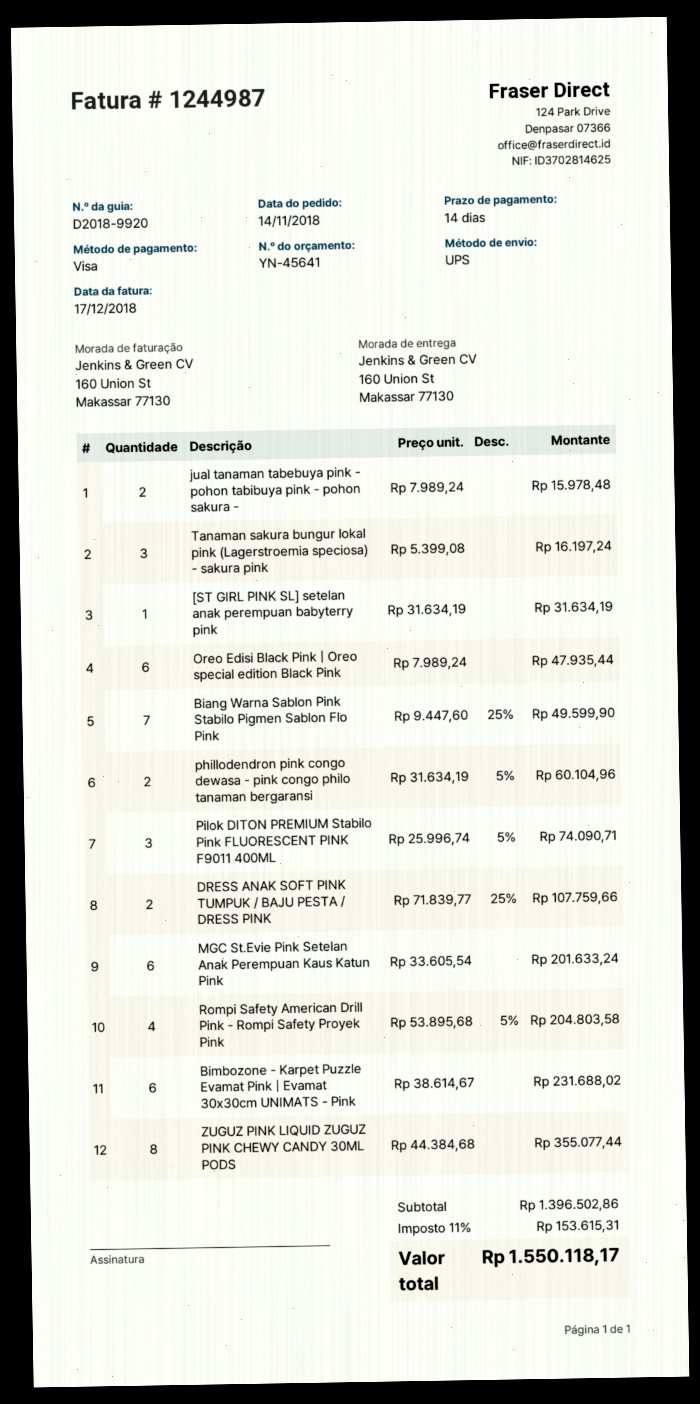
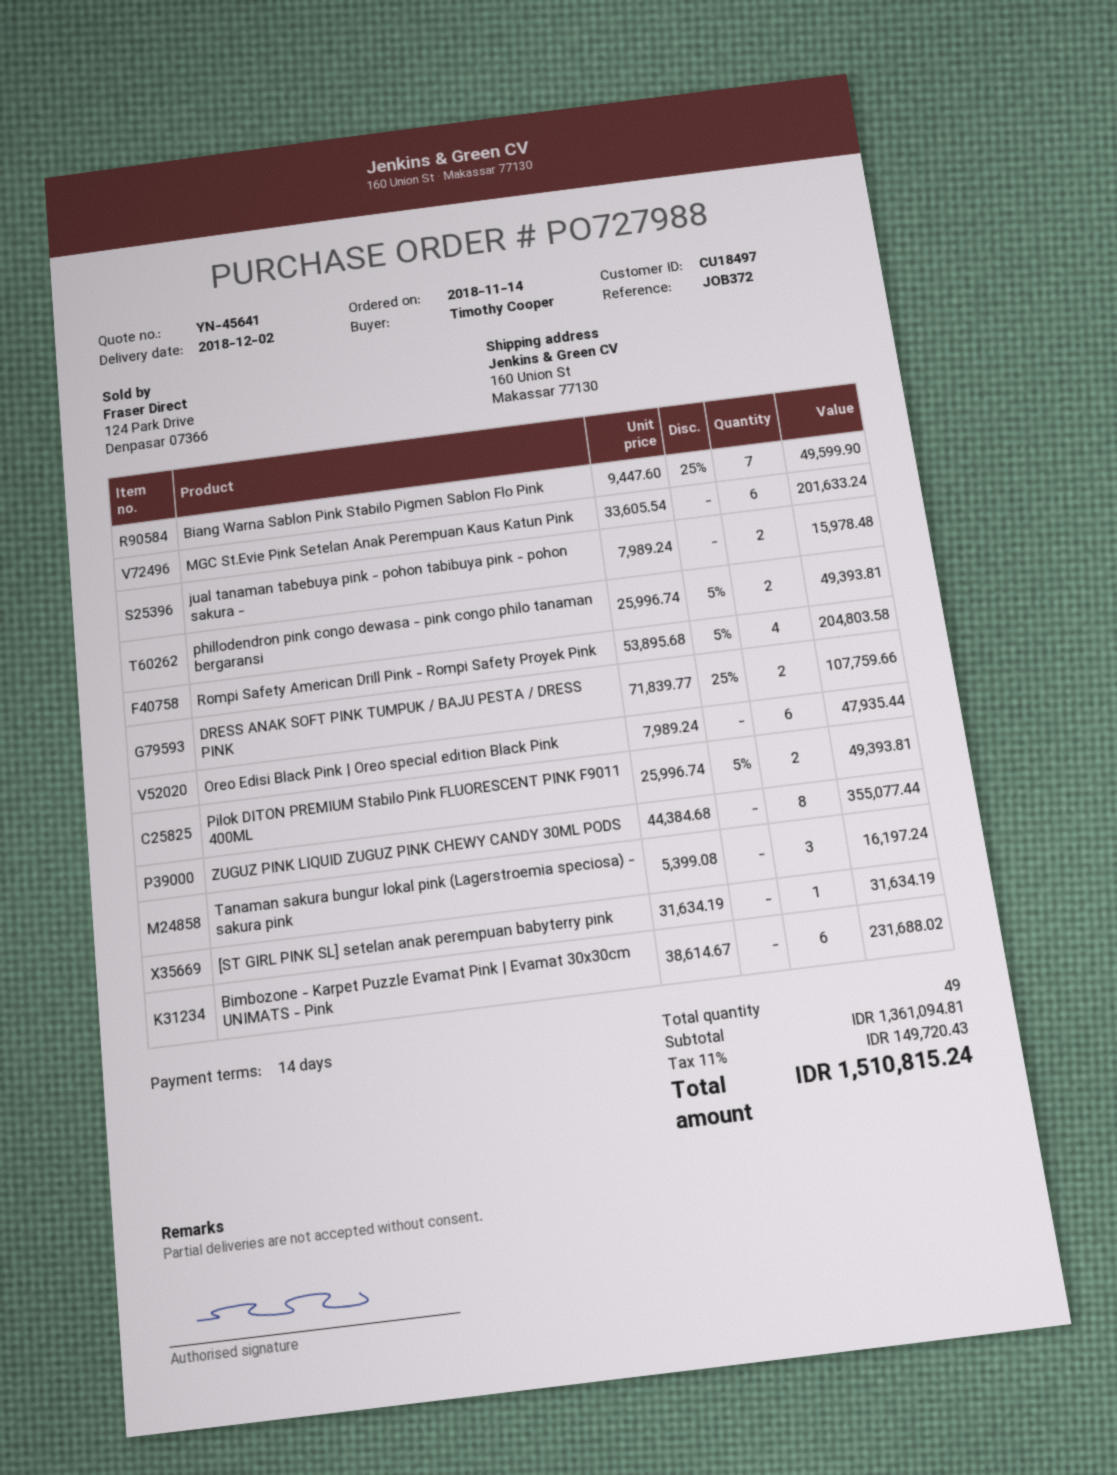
phillodendron pink congo dewasa - pink congo philo tanaman bergaransi: 2 x 31634.19 - 5% = 60104.96 -> 2 x 25996.74 - 5% = 49393.81
Pilok DITON PREMIUM Stabilo Pink FLUORESCENT PINK F9011 400ML: 3 x 25996.74 - 5% = 74090.71 -> 2 x 25996.74 - 5% = 49393.81
subtotal: 1396502.86 -> 1361094.81
tax: 11% = 153615.31 -> 11% = 149720.43
total: 1550118.17 -> 1510815.24

